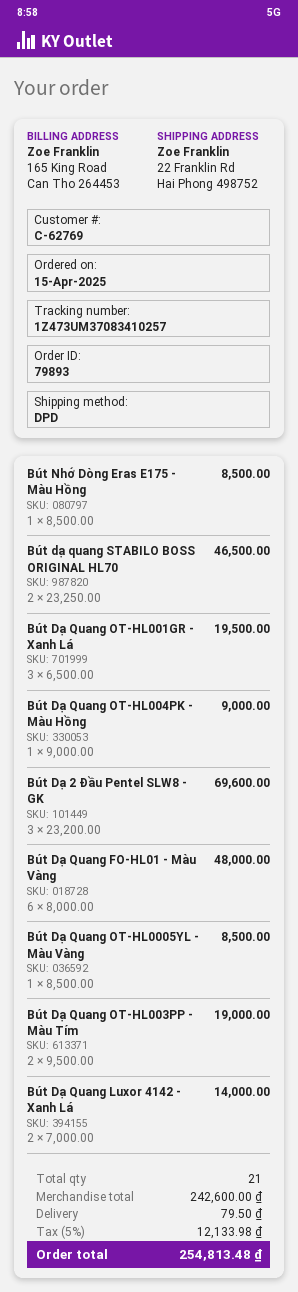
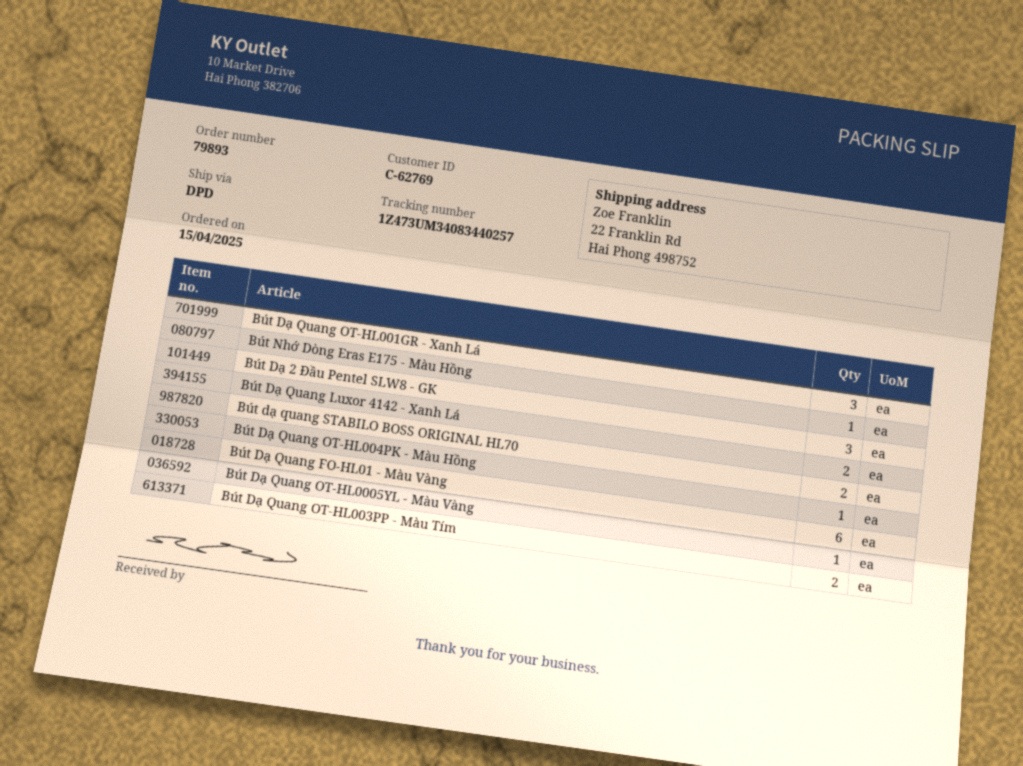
tracking number: 1Z473UM37083410257 -> 1Z473UM34083440257

